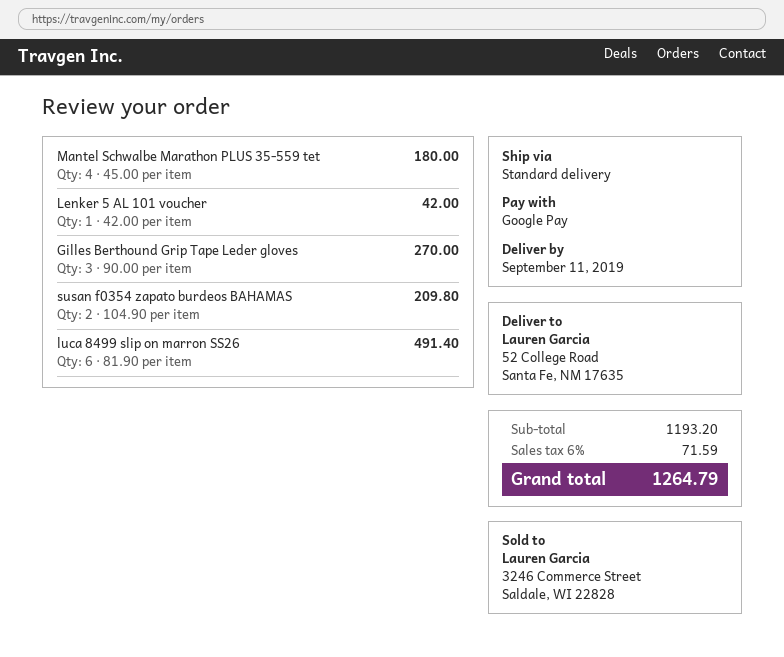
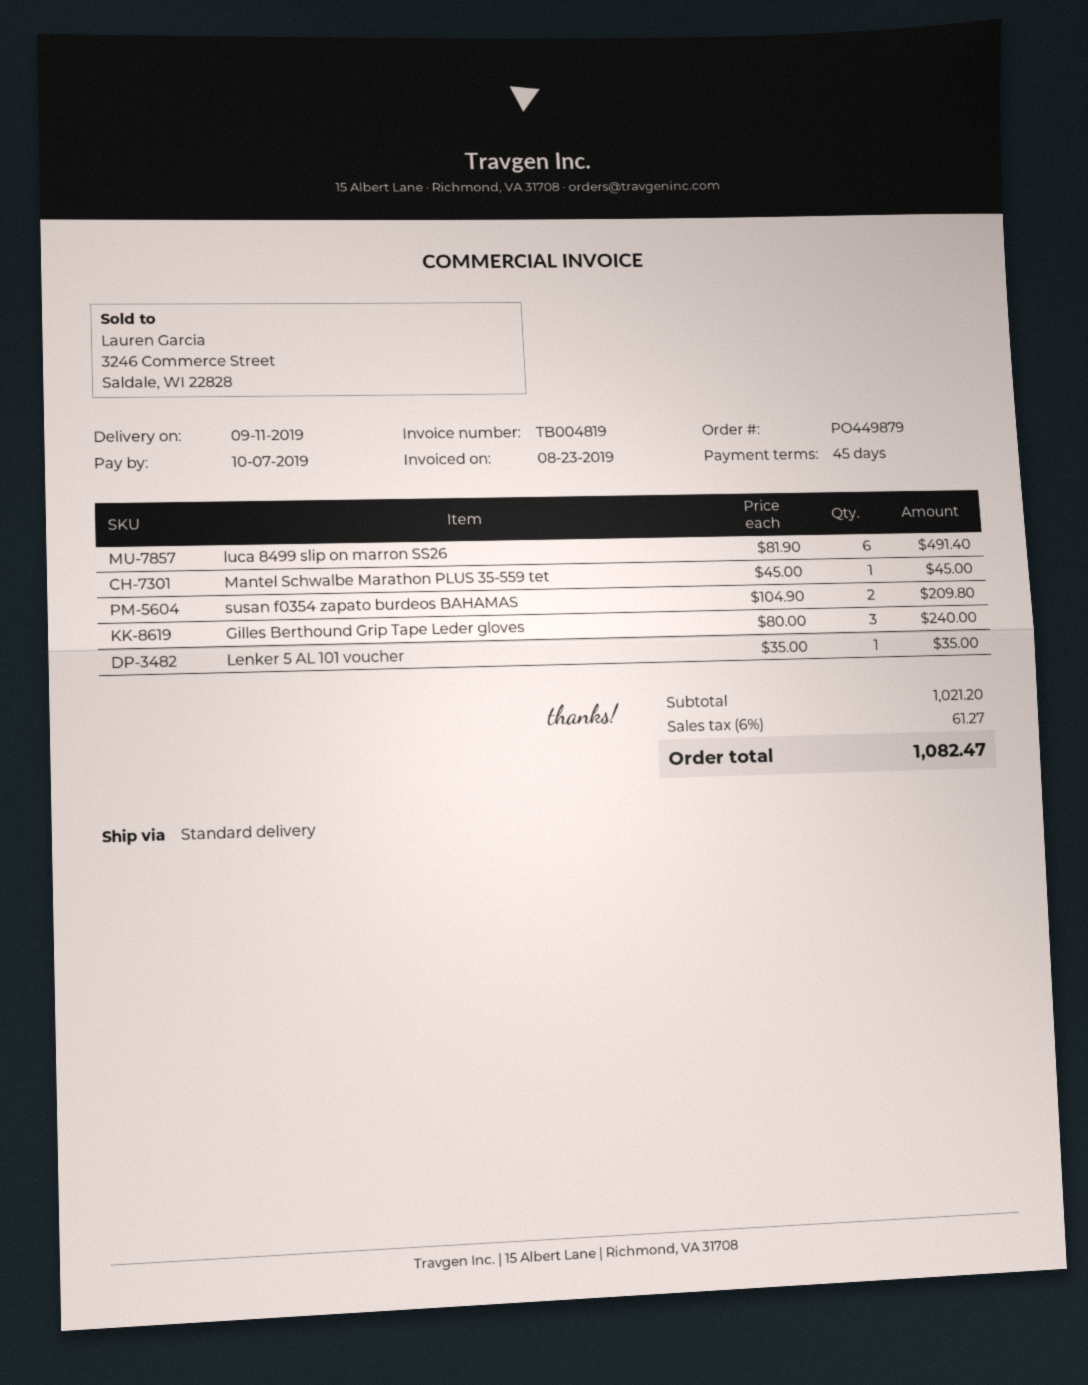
Mantel Schwalbe Marathon PLUS 35-559 tet: 4 x 45.00 = 180.00 -> 1 x 45.00 = 45.00
Lenker 5 AL 101 voucher: 1 x 42.00 = 42.00 -> 1 x 35.00 = 35.00
Gilles Berthound Grip Tape Leder gloves: 3 x 90.00 = 270.00 -> 3 x 80.00 = 240.00
subtotal: 1193.20 -> 1021.20
tax: 6% = 71.59 -> 6% = 61.27
total: 1264.79 -> 1082.47

